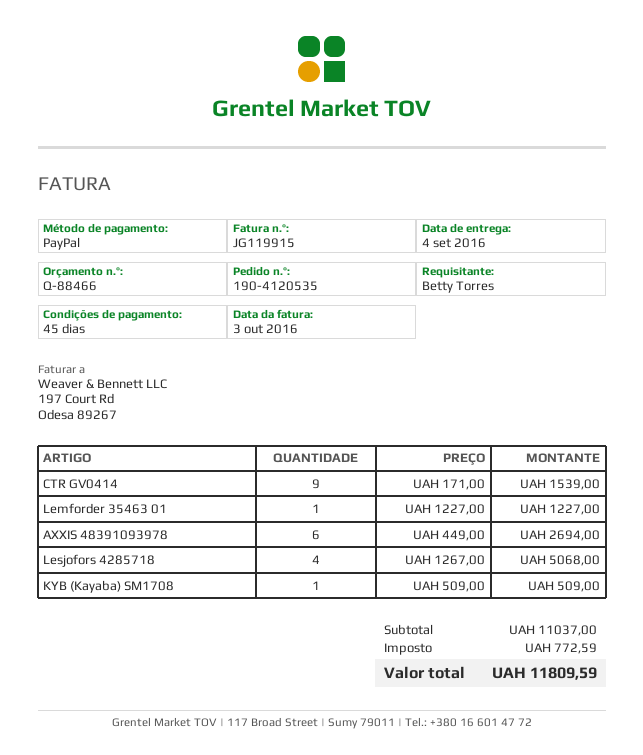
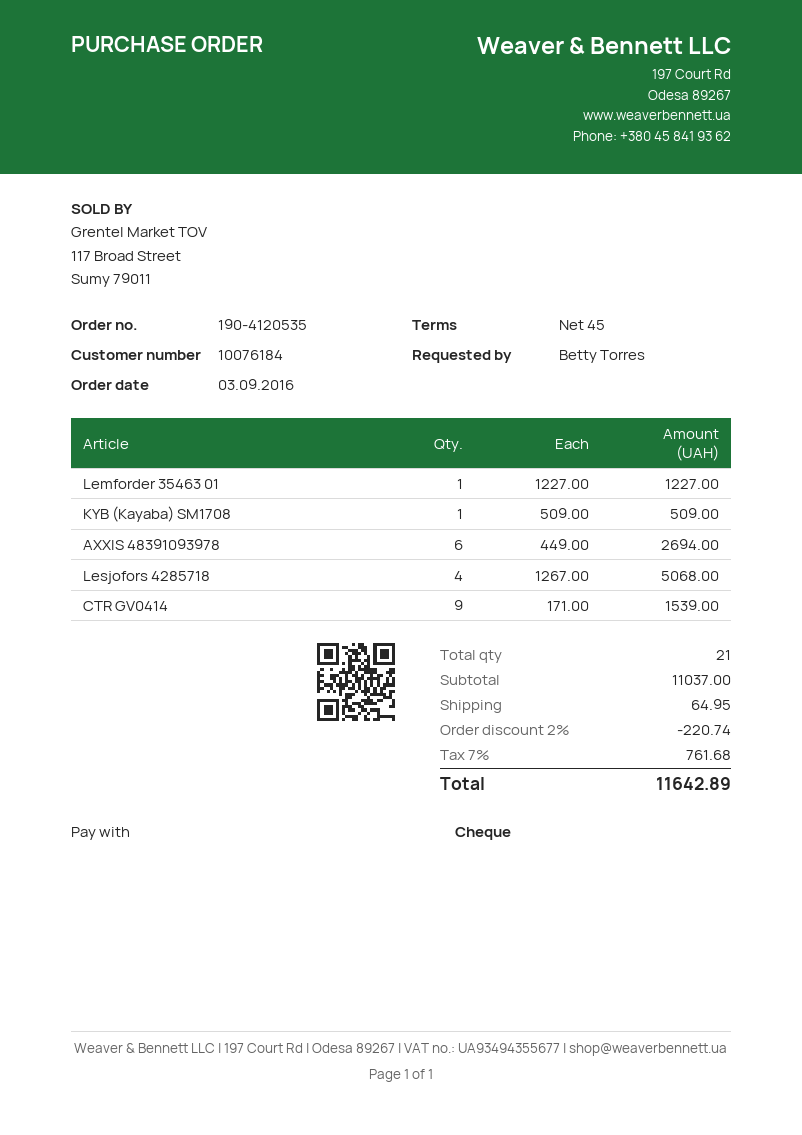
payment method: PayPal -> cheque
discount: none -> 2% = 220.74
shipping: none -> 64.95
tax: 772.59 -> 761.68
total: 11809.59 -> 11642.89

